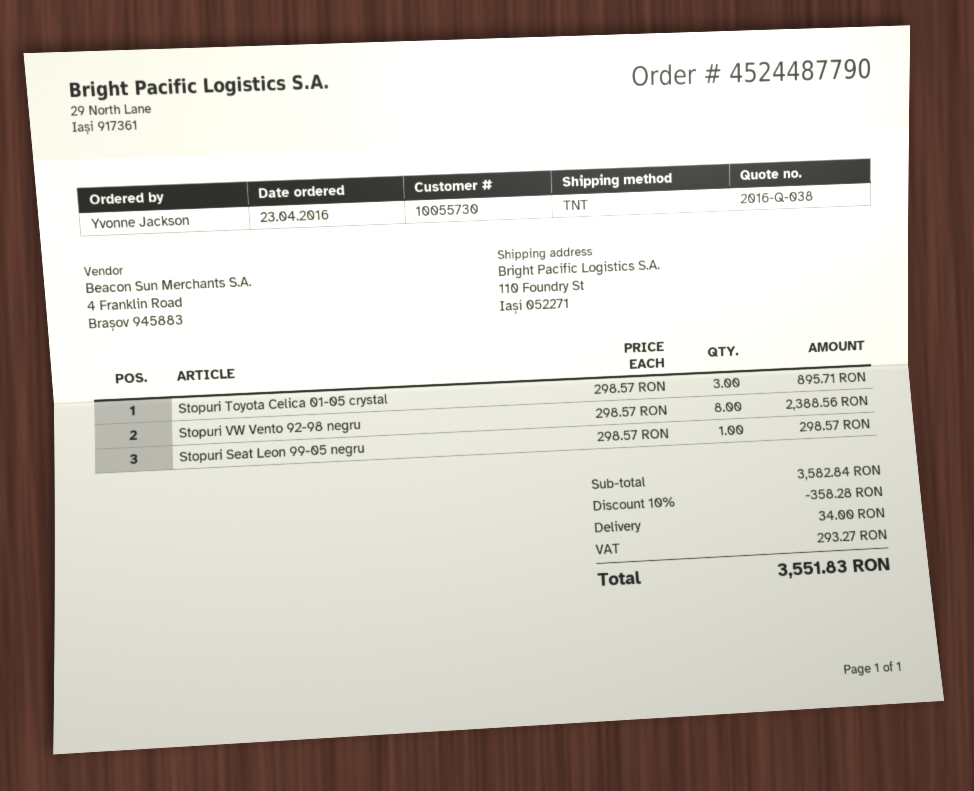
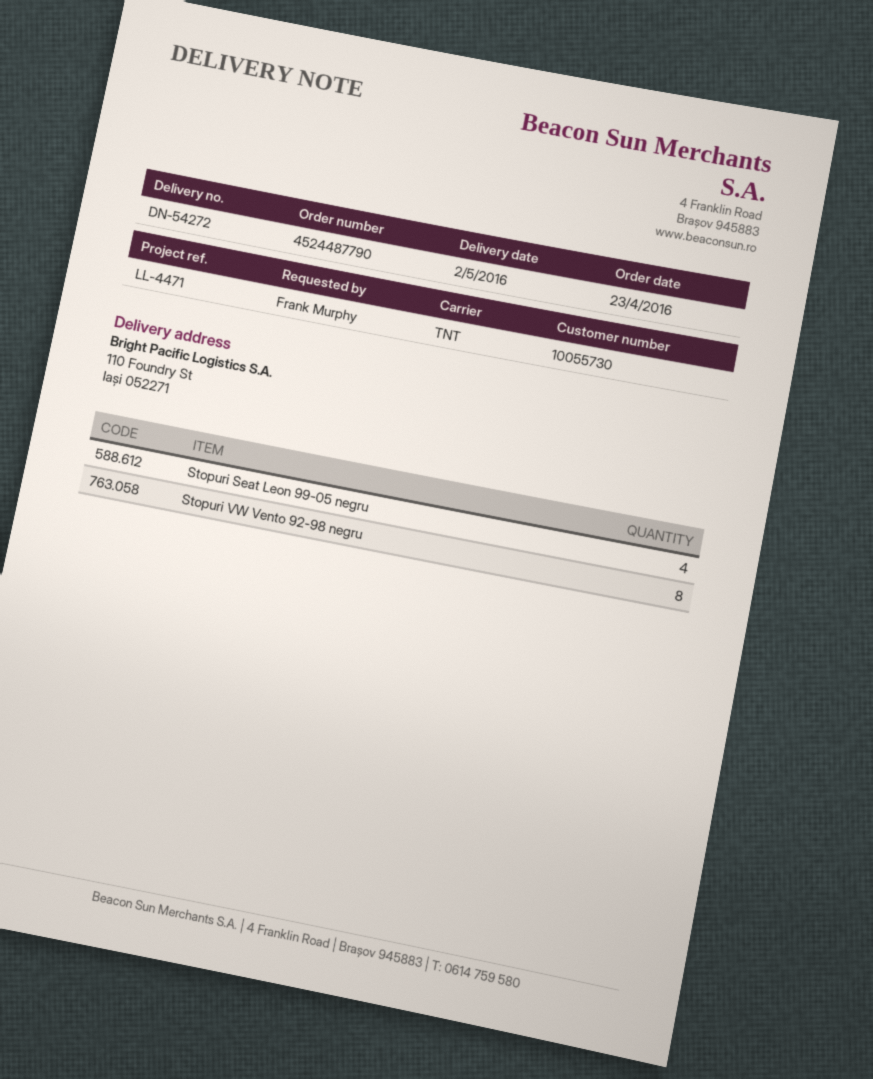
ordered by: Yvonne Jackson -> Frank Murphy
Stopuri Toyota Celica 01-05 crystal: 3 -> none
Stopuri Seat Leon 99-05 negru: 1 -> 4

